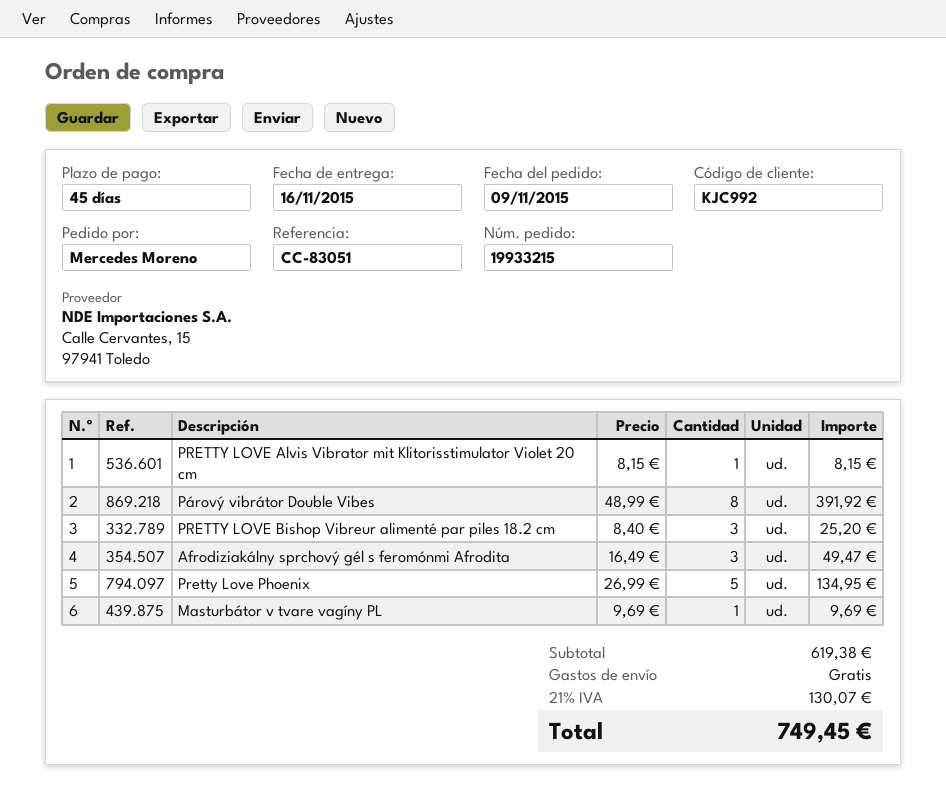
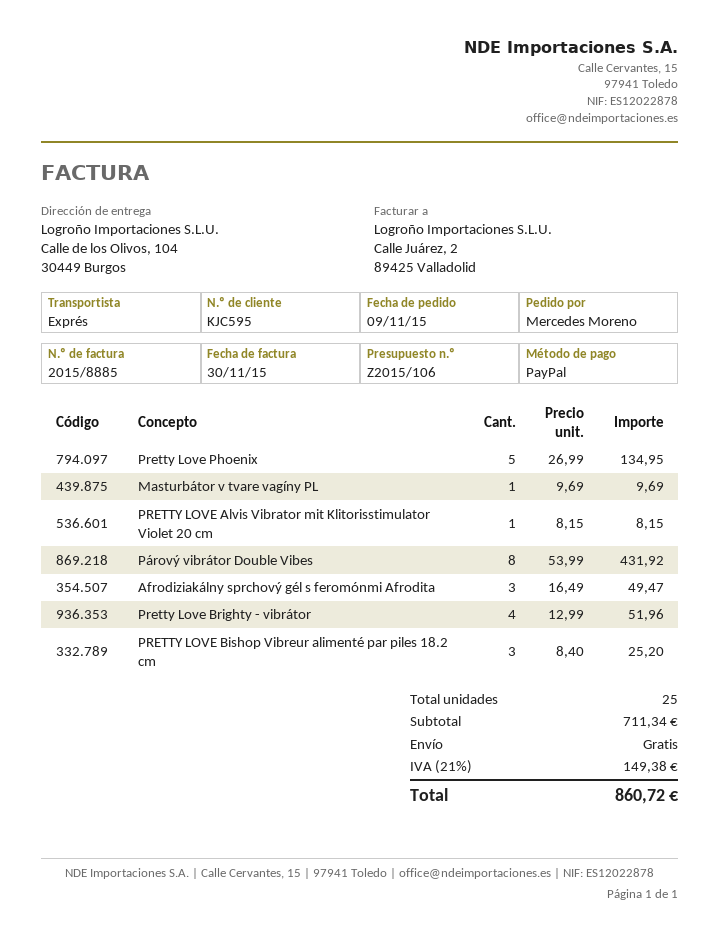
customer number: KJC992 -> KJC595
Párový vibrátor Double Vibes: 8 x 48.99 = 391.92 -> 8 x 53.99 = 431.92
Pretty Love Brighty - vibrátor: none -> 4 x 12.99 = 51.96
subtotal: 619.38 -> 711.34
tax: 21% = 130.07 -> 21% = 149.38
total: 749.45 -> 860.72

